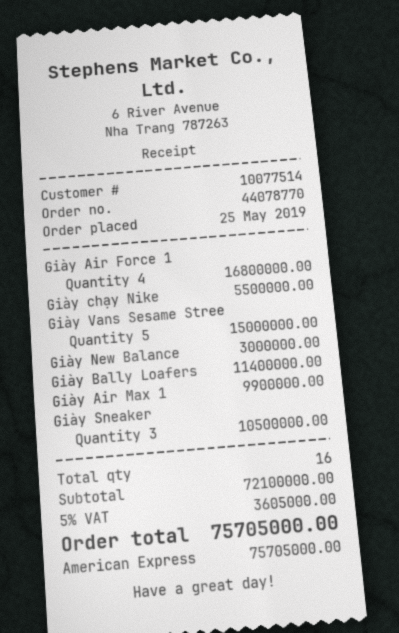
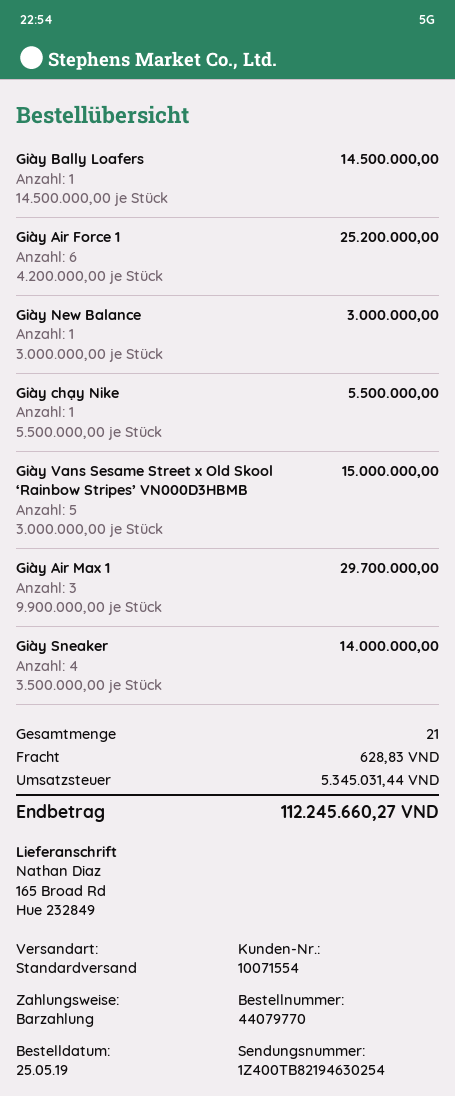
order number: 44078770 -> 44079770
customer number: 10077514 -> 10071554
payment method: American Express -> cash
Giày Air Force 1: 4 for 16800000.00 -> 6 for 25200000.00
Giày Bally Loafers: 1 for 11400000.00 -> 1 for 14500000.00
Giày Air Max 1: 1 for 9900000.00 -> 3 for 29700000.00
Giày Sneaker: 3 for 10500000.00 -> 4 for 14000000.00
total quantity: 16 -> 21
shipping: none -> 628.83
tax: 3605000.00 -> 5345031.44
total: 75705000.00 -> 112245660.27

